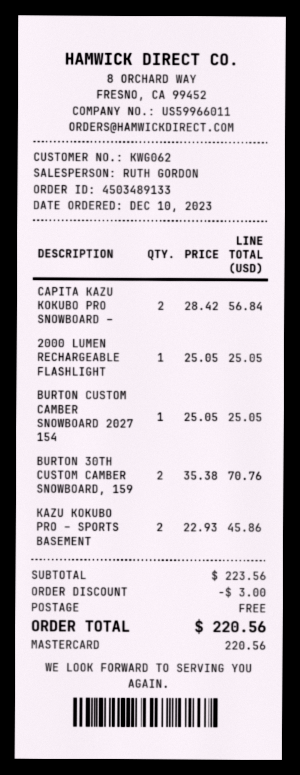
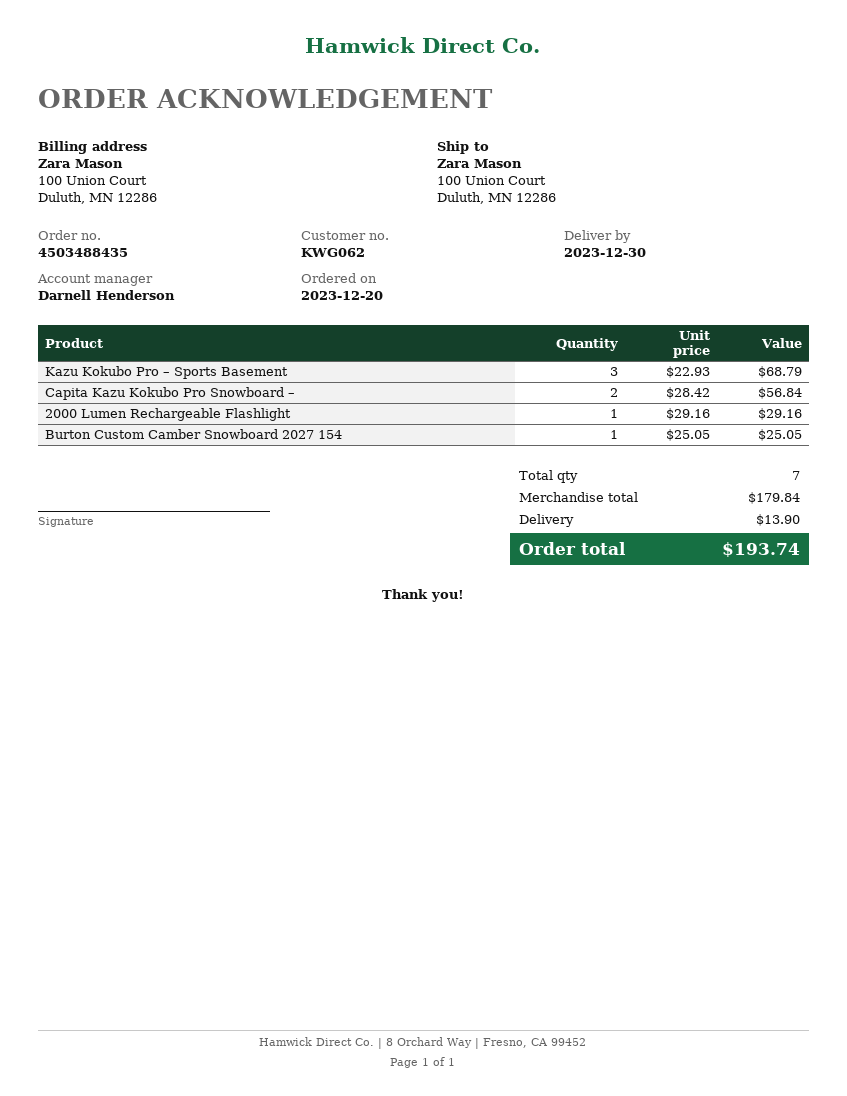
order number: 4503489133 -> 4503488435
order date: 2023-12-10 -> 2023-12-20
sales rep: RUTH GORDON -> Darnell Henderson
2000 LUMEN RECHARGEABLE FLASHLIGHT: 1 x 25.05 = 25.05 -> 1 x 29.16 = 29.16
BURTON 30TH CUSTOM CAMBER SNOWBOARD, 159: 2 x 35.38 = 70.76 -> none
KAZU KOKUBO PRO – SPORTS BASEMENT: 2 x 22.93 = 45.86 -> 3 x 22.93 = 68.79
subtotal: 223.56 -> 179.84
discount: 3.00 -> none
shipping: 0.00 -> 13.90
total: 220.56 -> 193.74

